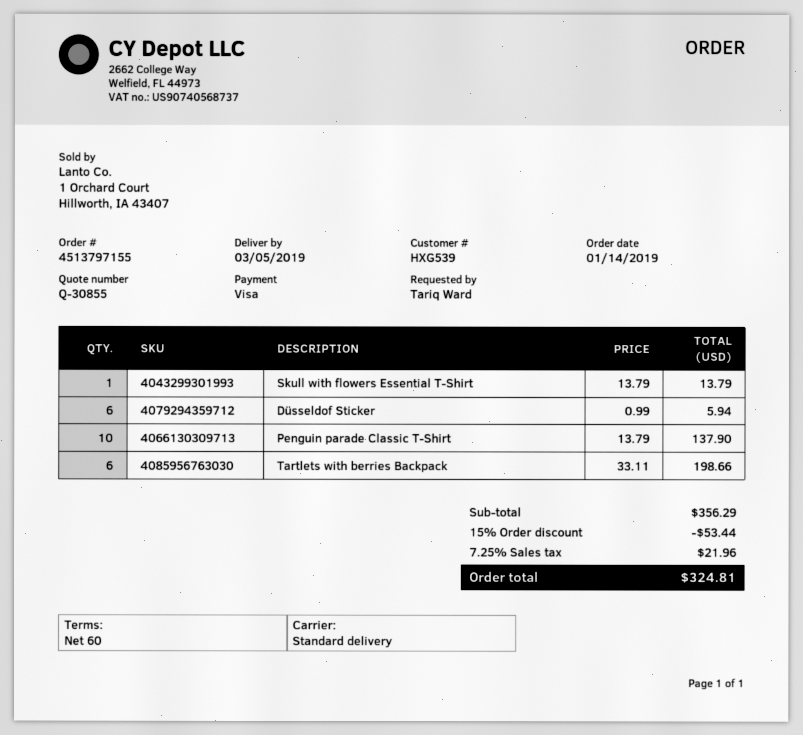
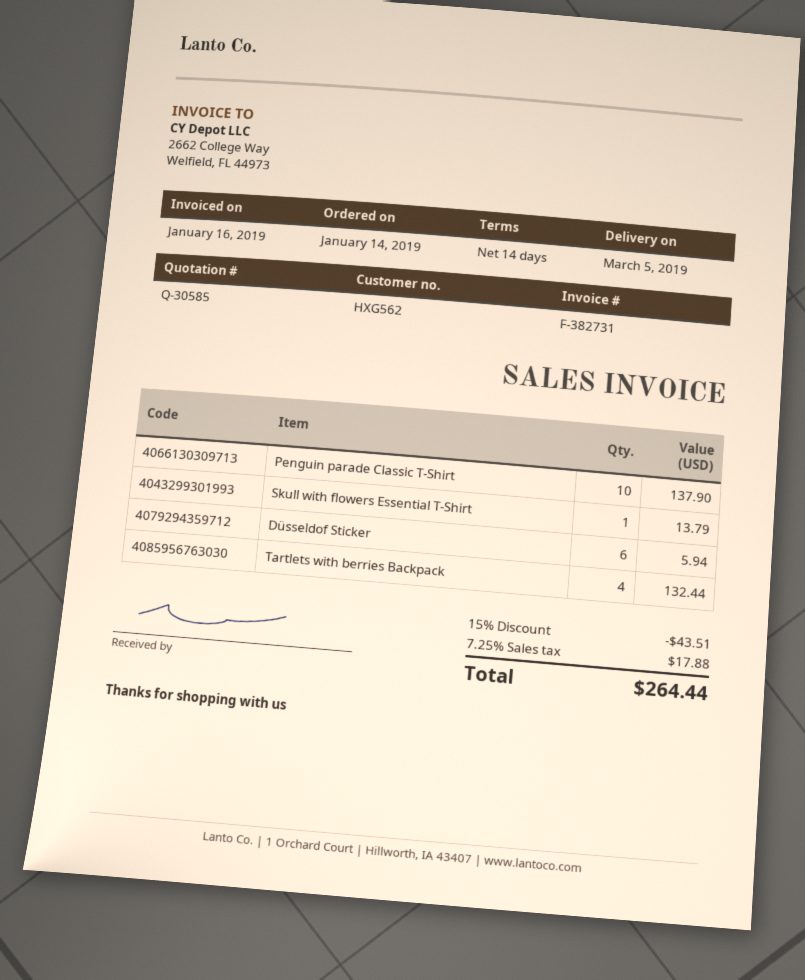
quote number: Q-30855 -> Q-30585
payment terms: 60 days -> 14 days
customer number: HXG539 -> HXG562
Tartlets with berries Backpack: 6 for 198.66 -> 4 for 132.44
discount: 15% = 53.44 -> 15% = 43.51
tax: 7.25% = 21.96 -> 7.25% = 17.88
total: 324.81 -> 264.44

